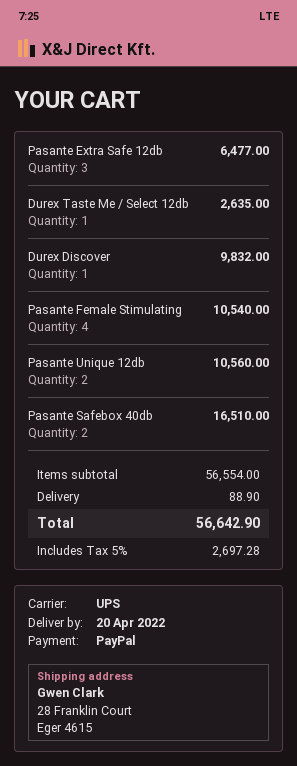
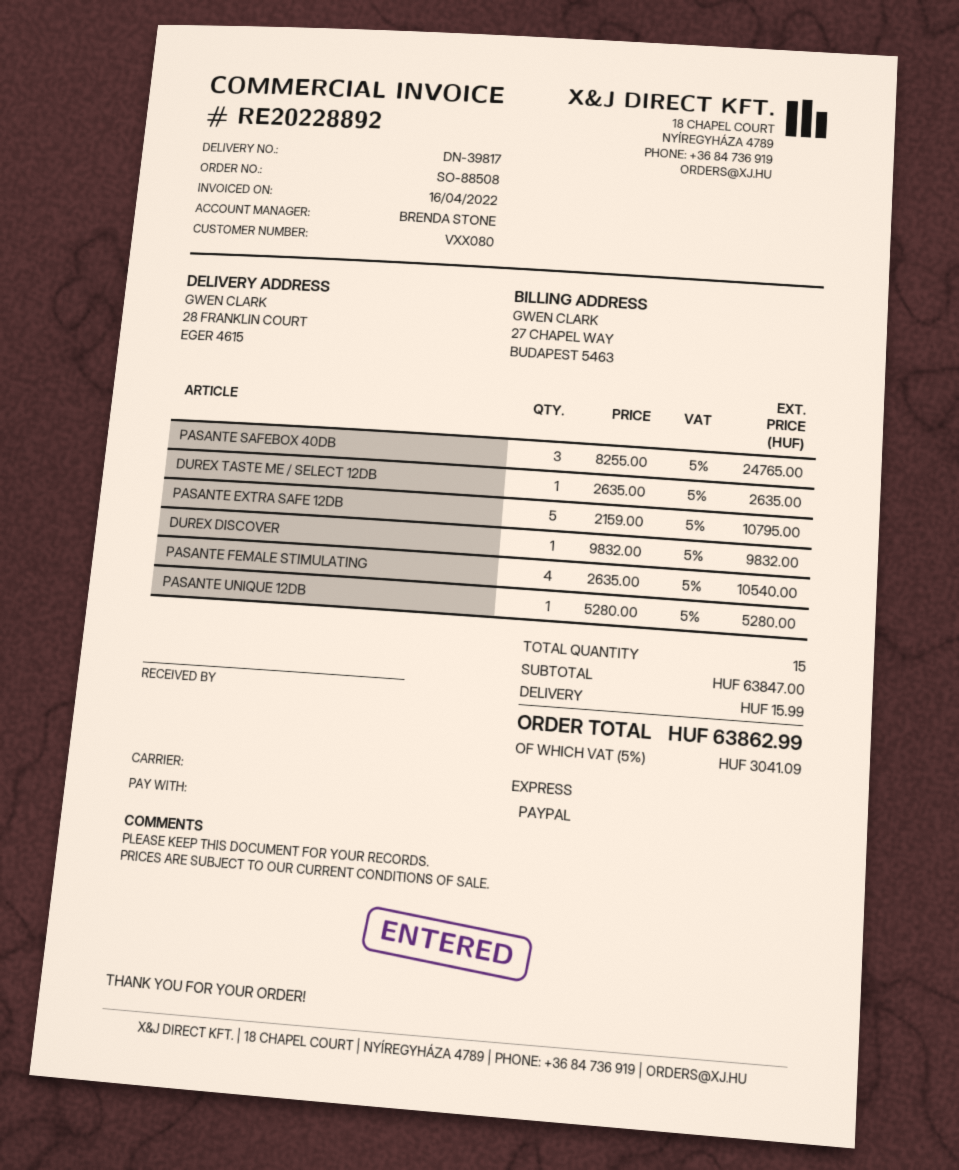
shipping method: UPS -> express
Pasante Extra Safe 12db: 3 for 6477.00 -> 5 for 10795.00
Pasante Unique 12db: 2 for 10560.00 -> 1 for 5280.00
Pasante Safebox 40db: 2 for 16510.00 -> 3 for 24765.00
subtotal: 56554.00 -> 63847.00
shipping: 88.90 -> 15.99
tax: 5% = 2697.28 -> 5% = 3041.09
total: 56642.90 -> 63862.99

